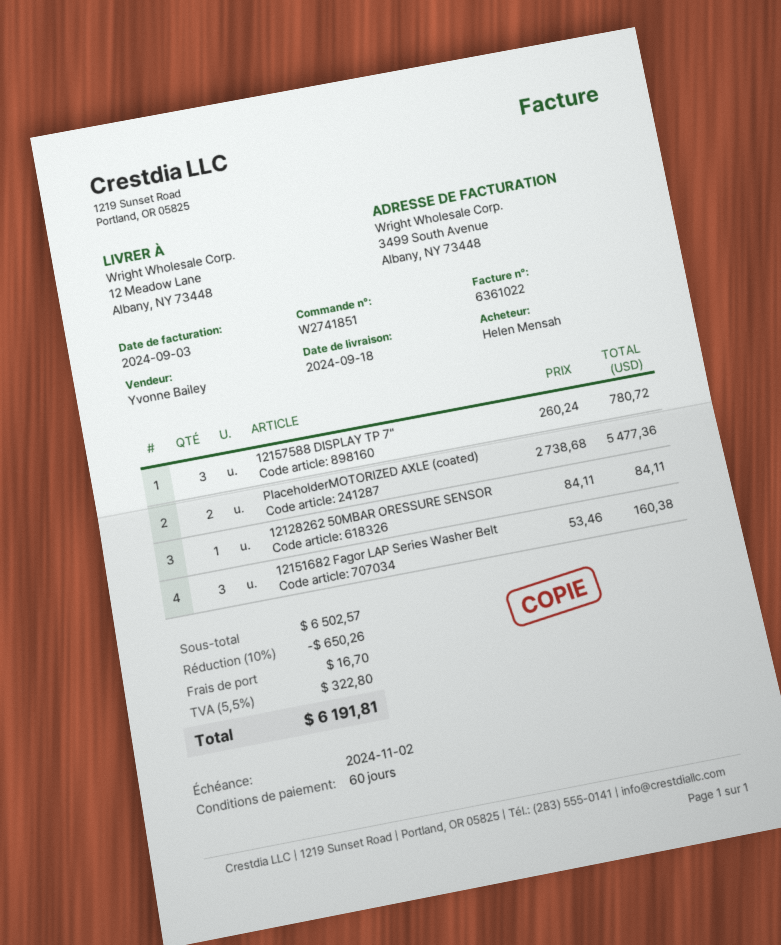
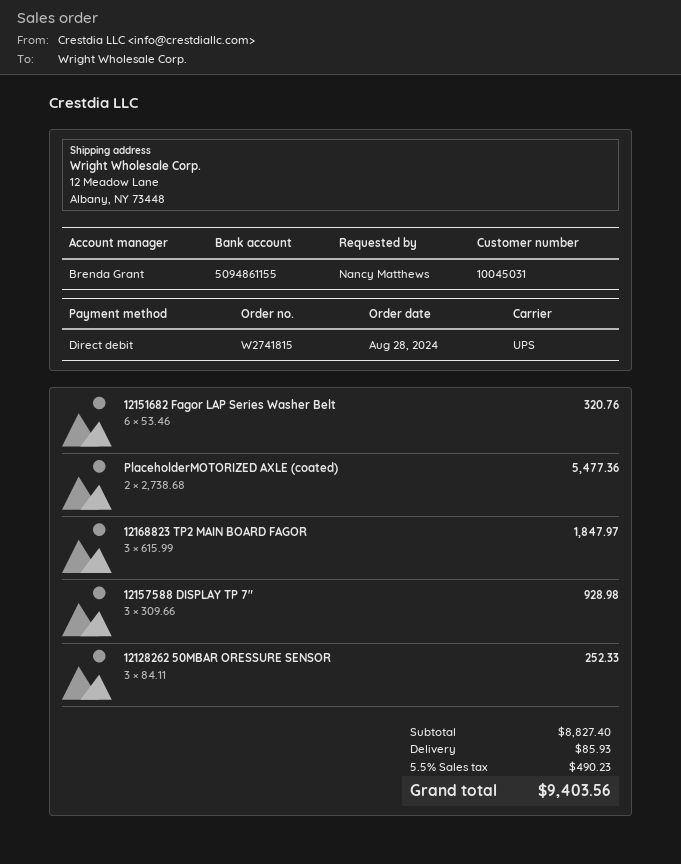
order number: W2741851 -> W2741815
ordered by: Helen Mensah -> Nancy Matthews
sales rep: Yvonne Bailey -> Brenda Grant
12157588 DISPLAY TP 7": 3 x 260.24 = 780.72 -> 3 x 309.66 = 928.98
12128262 50MBAR ORESSURE SENSOR: 1 x 84.11 = 84.11 -> 3 x 84.11 = 252.33
12151682 Fagor LAP Series Washer Belt: 3 x 53.46 = 160.38 -> 6 x 53.46 = 320.76
12168823 TP2 MAIN BOARD FAGOR: none -> 3 x 615.99 = 1847.97
subtotal: 6502.57 -> 8827.40
discount: 10% = 650.26 -> none
shipping: 16.70 -> 85.93
tax: 5.5% = 322.80 -> 5.5% = 490.23
total: 6191.81 -> 9403.56

